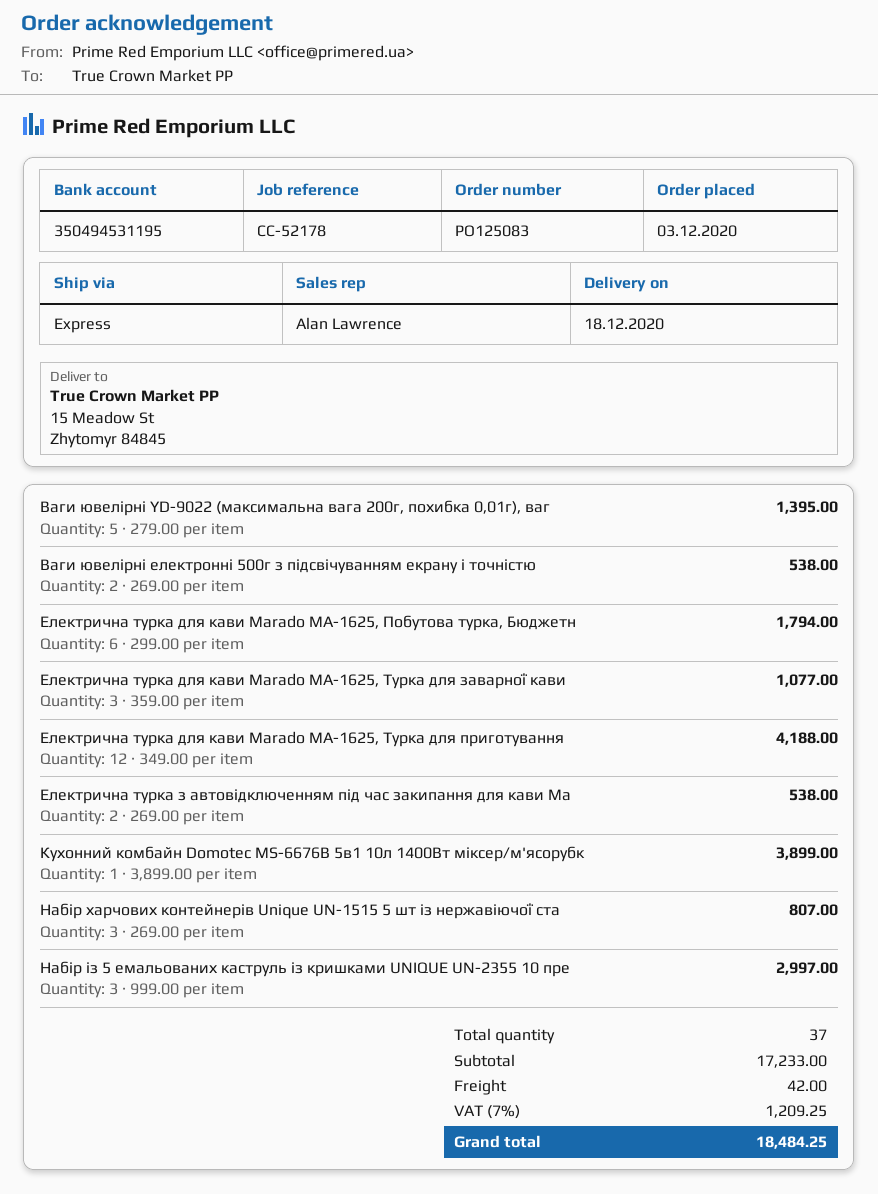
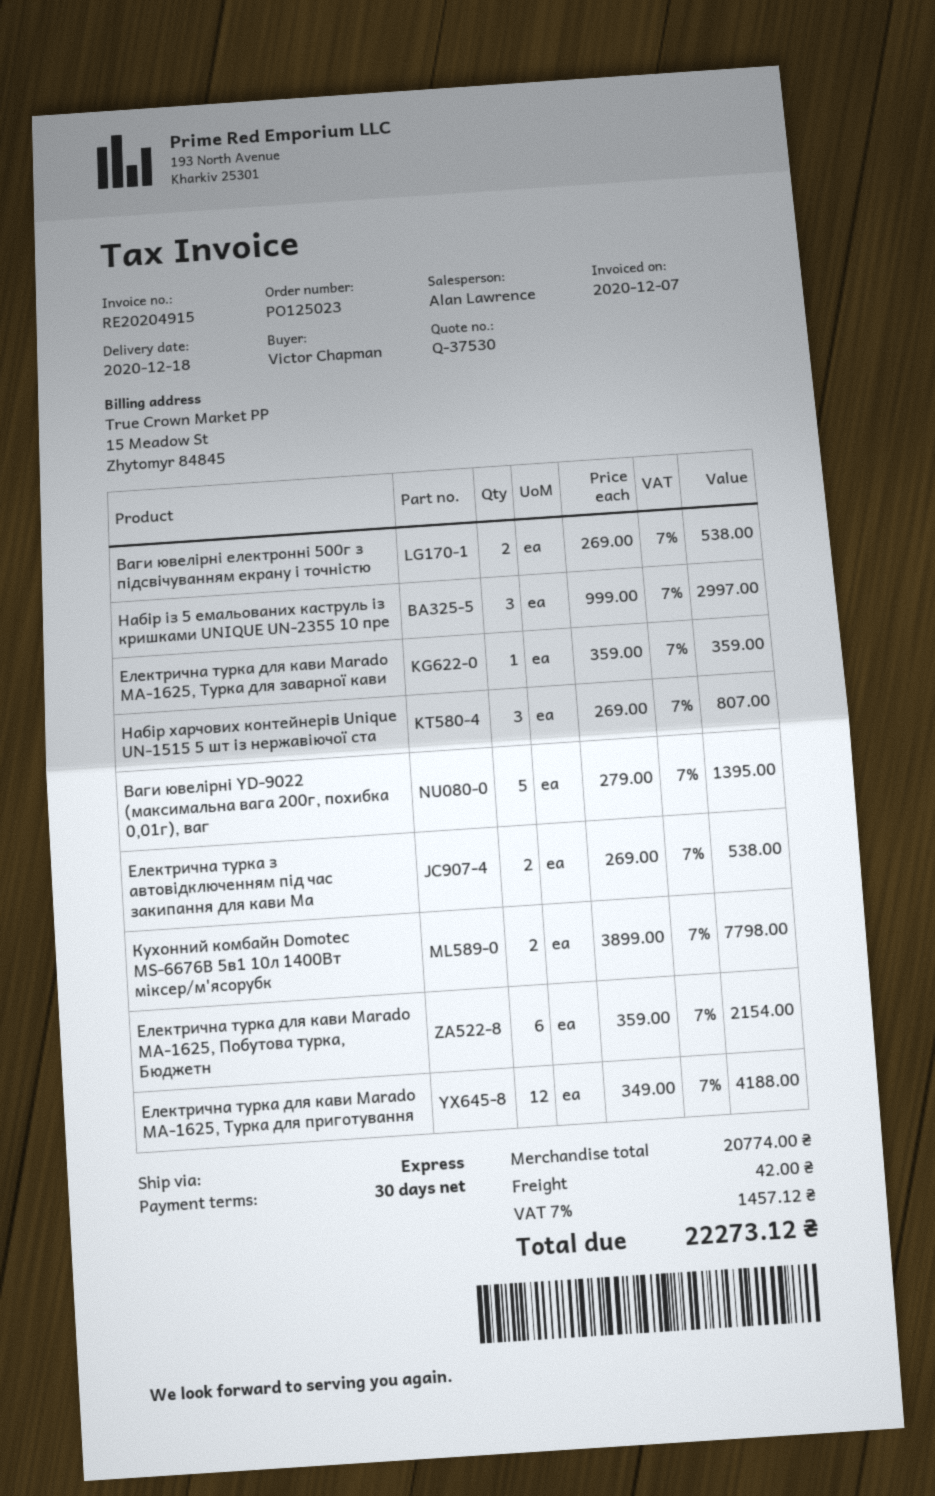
order number: PO125083 -> PO125023
Електрична турка для кави Marado MA-1625, Побутова турка, Бюджетн: 6 x 299.00 = 1794.00 -> 6 x 359.00 = 2154.00
Електрична турка для кави Marado MA-1625, Турка для заварної кави: 3 x 359.00 = 1077.00 -> 1 x 359.00 = 359.00
Кухонний комбайн Domotec MS-6676B 5в1 10л 1400Вт міксер/м'ясорубк: 1 x 3899.00 = 3899.00 -> 2 x 3899.00 = 7798.00
subtotal: 17233.00 -> 20774.00
tax: 7% = 1209.25 -> 7% = 1457.12
total: 18484.25 -> 22273.12

